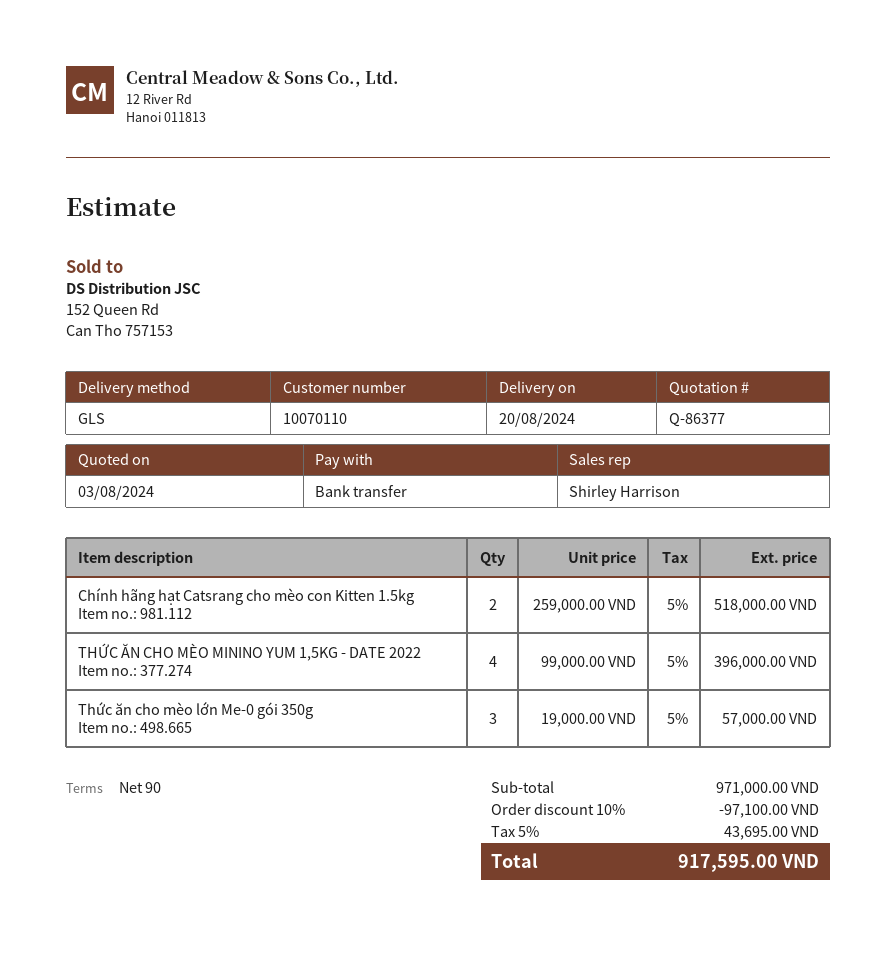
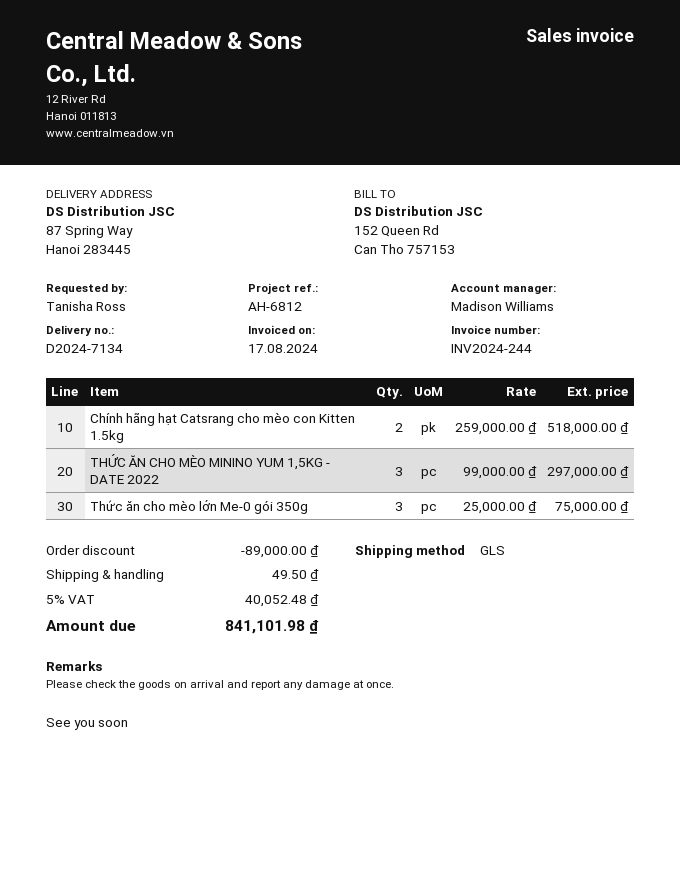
sales rep: Shirley Harrison -> Madison Williams
THỨC ĂN CHO MÈO MININO YUM 1,5KG - DATE 2022: 4 x 99000.00 = 396000.00 -> 3 x 99000.00 = 297000.00
Thức ăn cho mèo lớn Me-0 gói 350g: 3 x 19000.00 = 57000.00 -> 3 x 25000.00 = 75000.00
discount: 97100.00 -> 89000.00
shipping: none -> 49.50
tax: 5% = 43695.00 -> 5% = 40052.48
total: 917595.00 -> 841101.98

